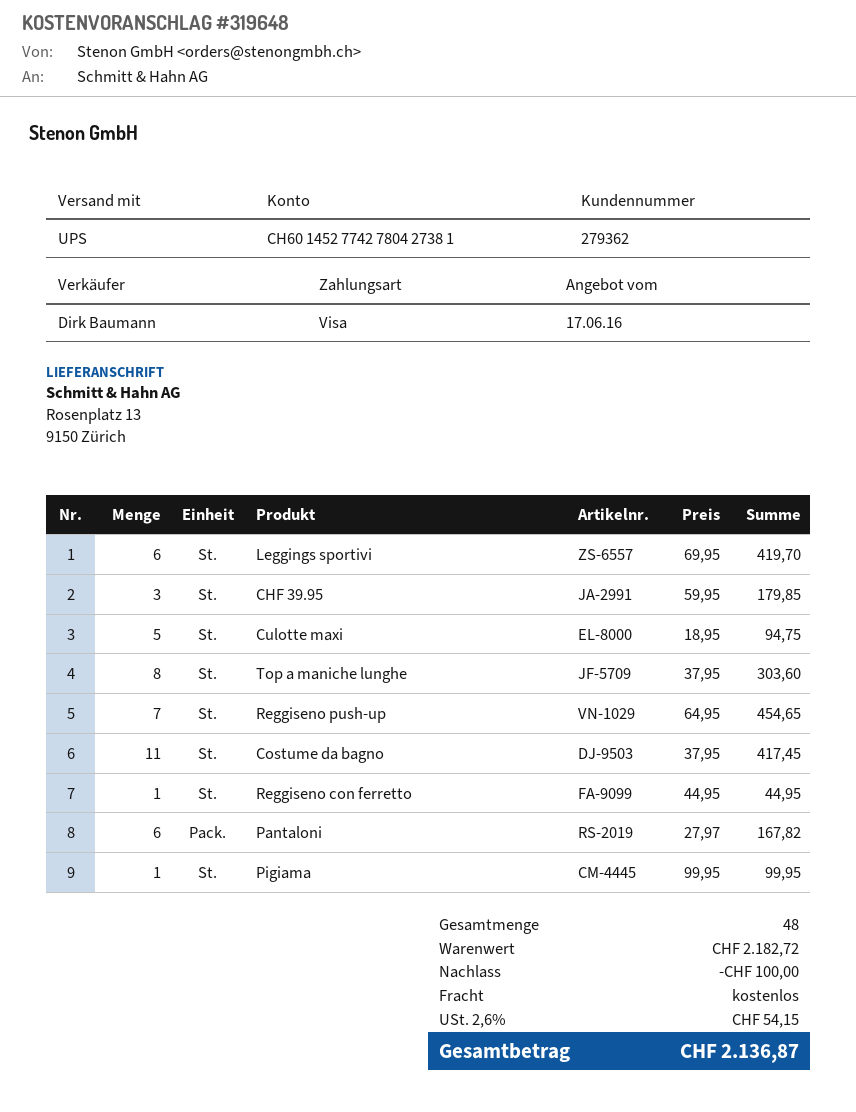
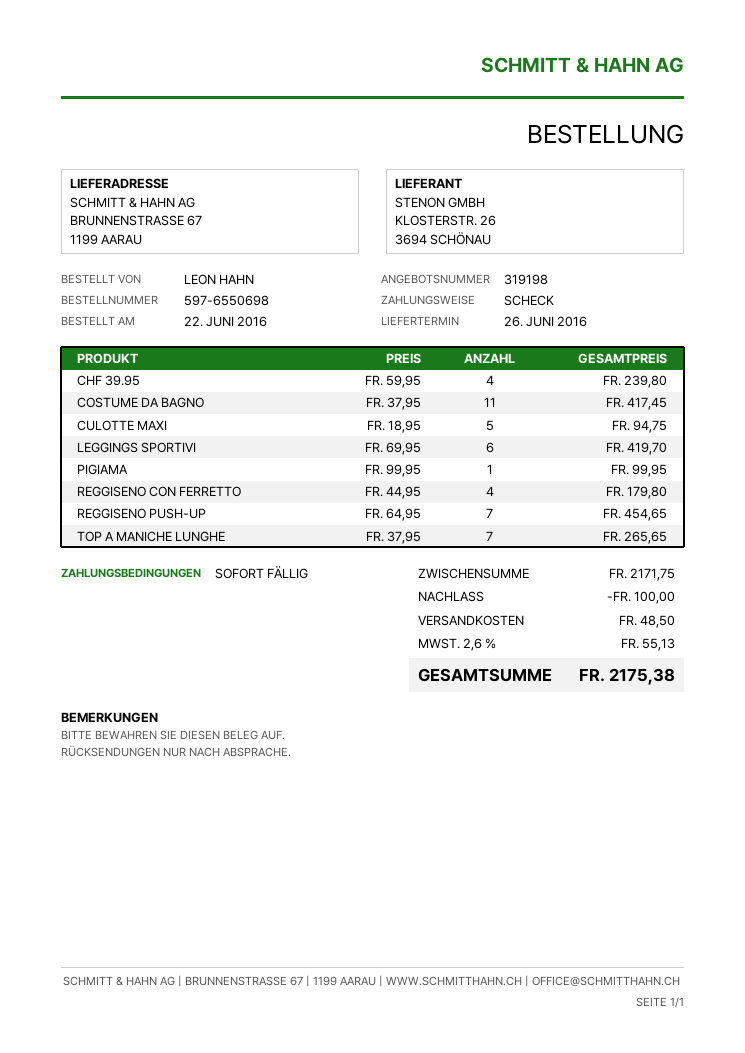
quote number: 319648 -> 319198
payment method: Visa -> cheque
ship to: Rosenplatz 13, 9150 Zürich -> BRUNNENSTRASSE 67, 1199 AARAU
CHF 39.95: 3 x 59.95 = 179.85 -> 4 x 59.95 = 239.80
Top a maniche lunghe: 8 x 37.95 = 303.60 -> 7 x 37.95 = 265.65
Reggiseno con ferretto: 1 x 44.95 = 44.95 -> 4 x 44.95 = 179.80
Pantaloni: 6 x 27.97 = 167.82 -> none
subtotal: 2182.72 -> 2171.75
shipping: 0.00 -> 48.50
tax: 2.6% = 54.15 -> 2.6% = 55.13
total: 2136.87 -> 2175.38

